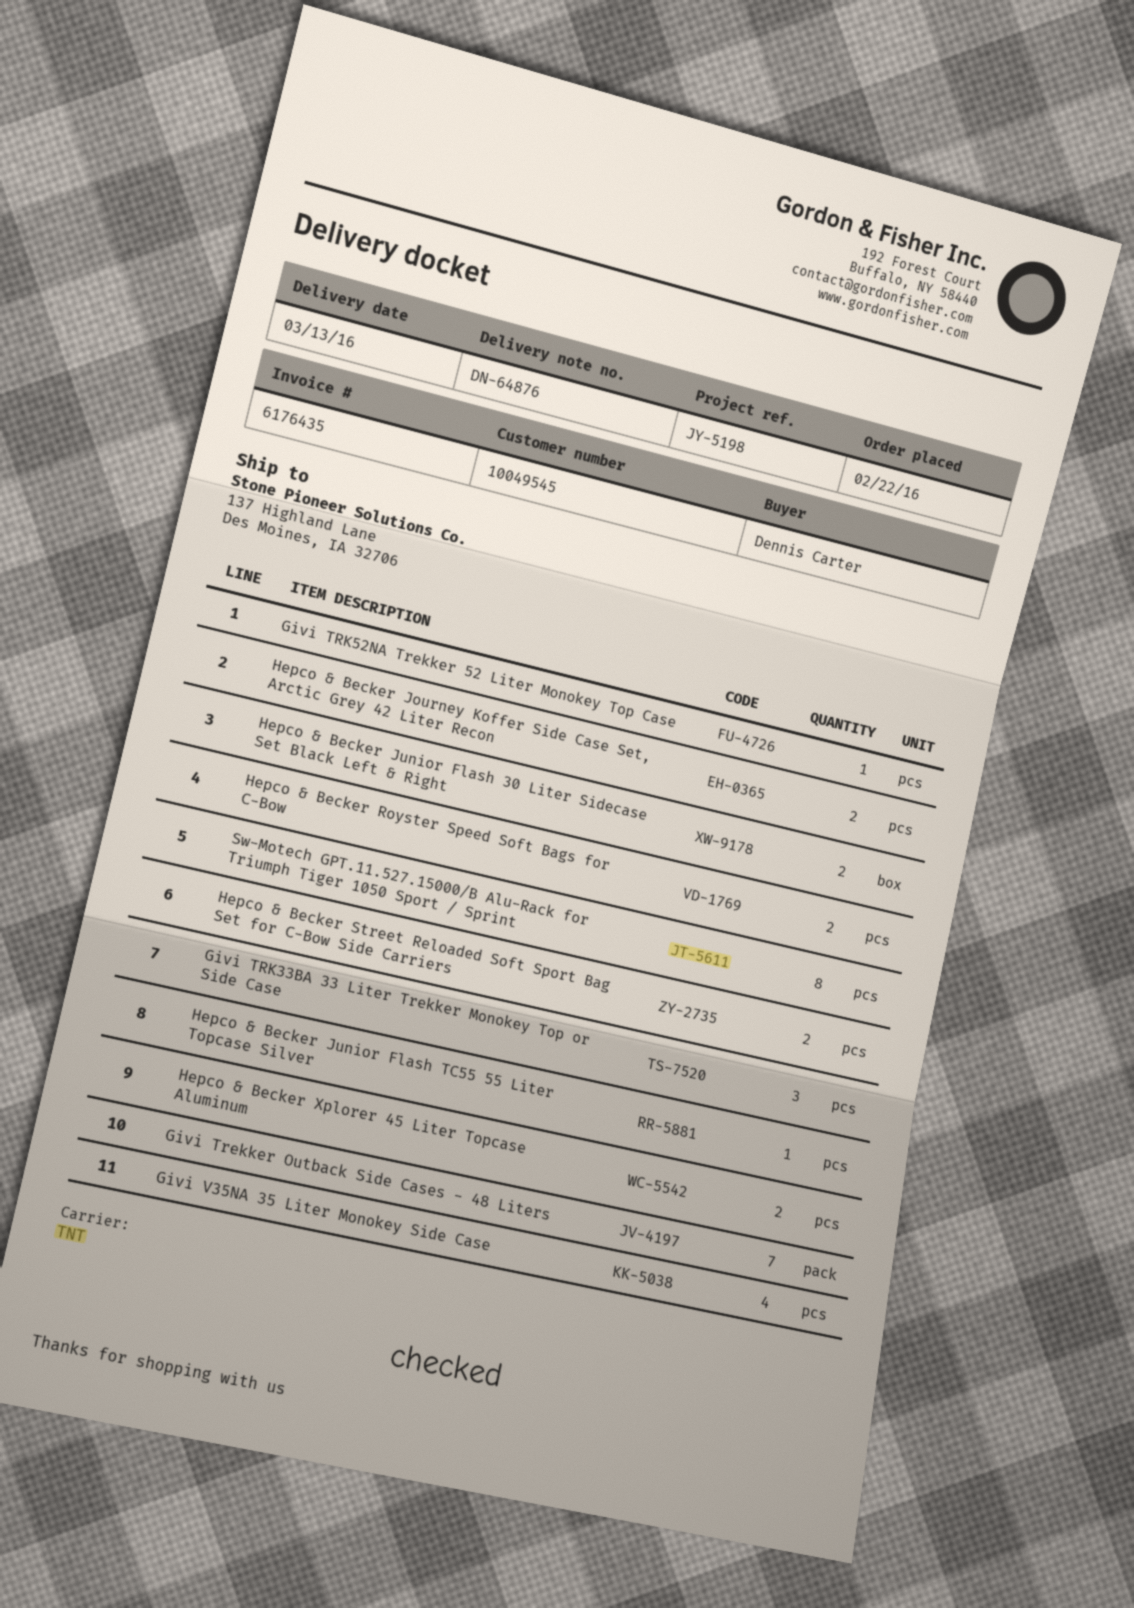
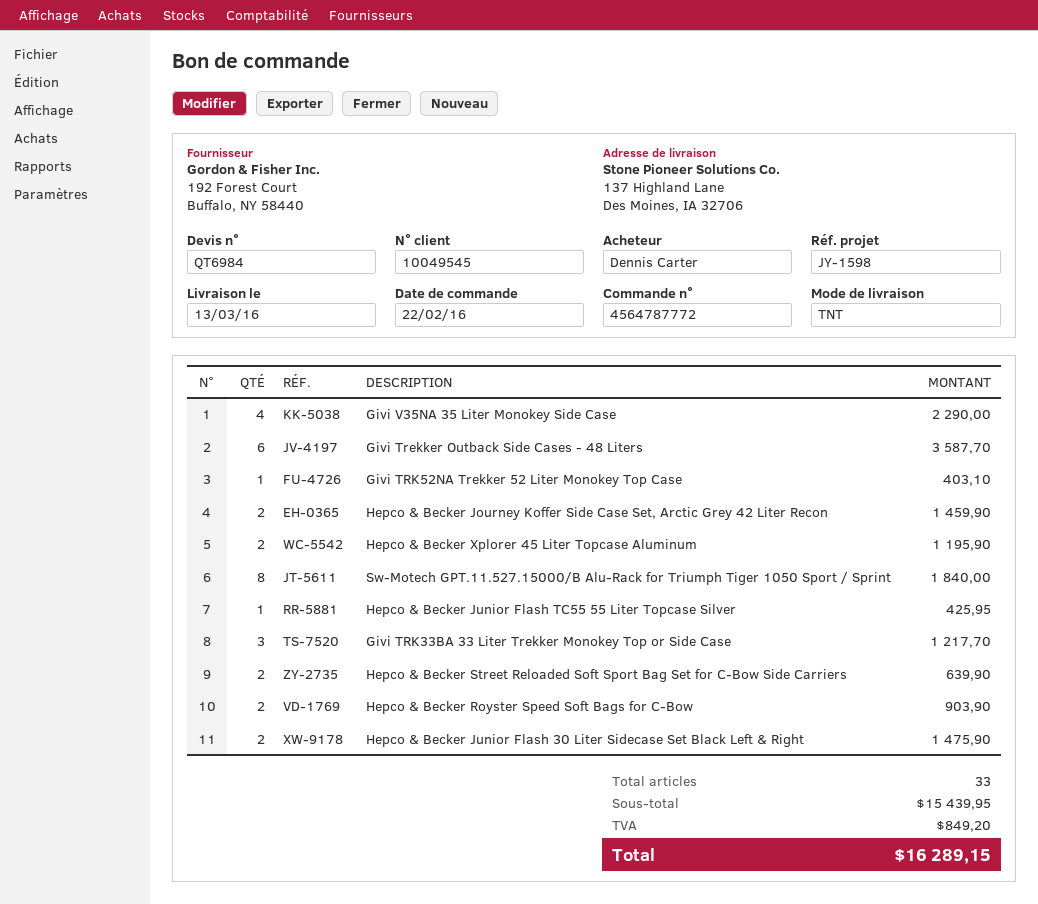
reference: JY-5198 -> JY-1598
Givi Trekker Outback Side Cases - 48 Liters: 7 -> 6

